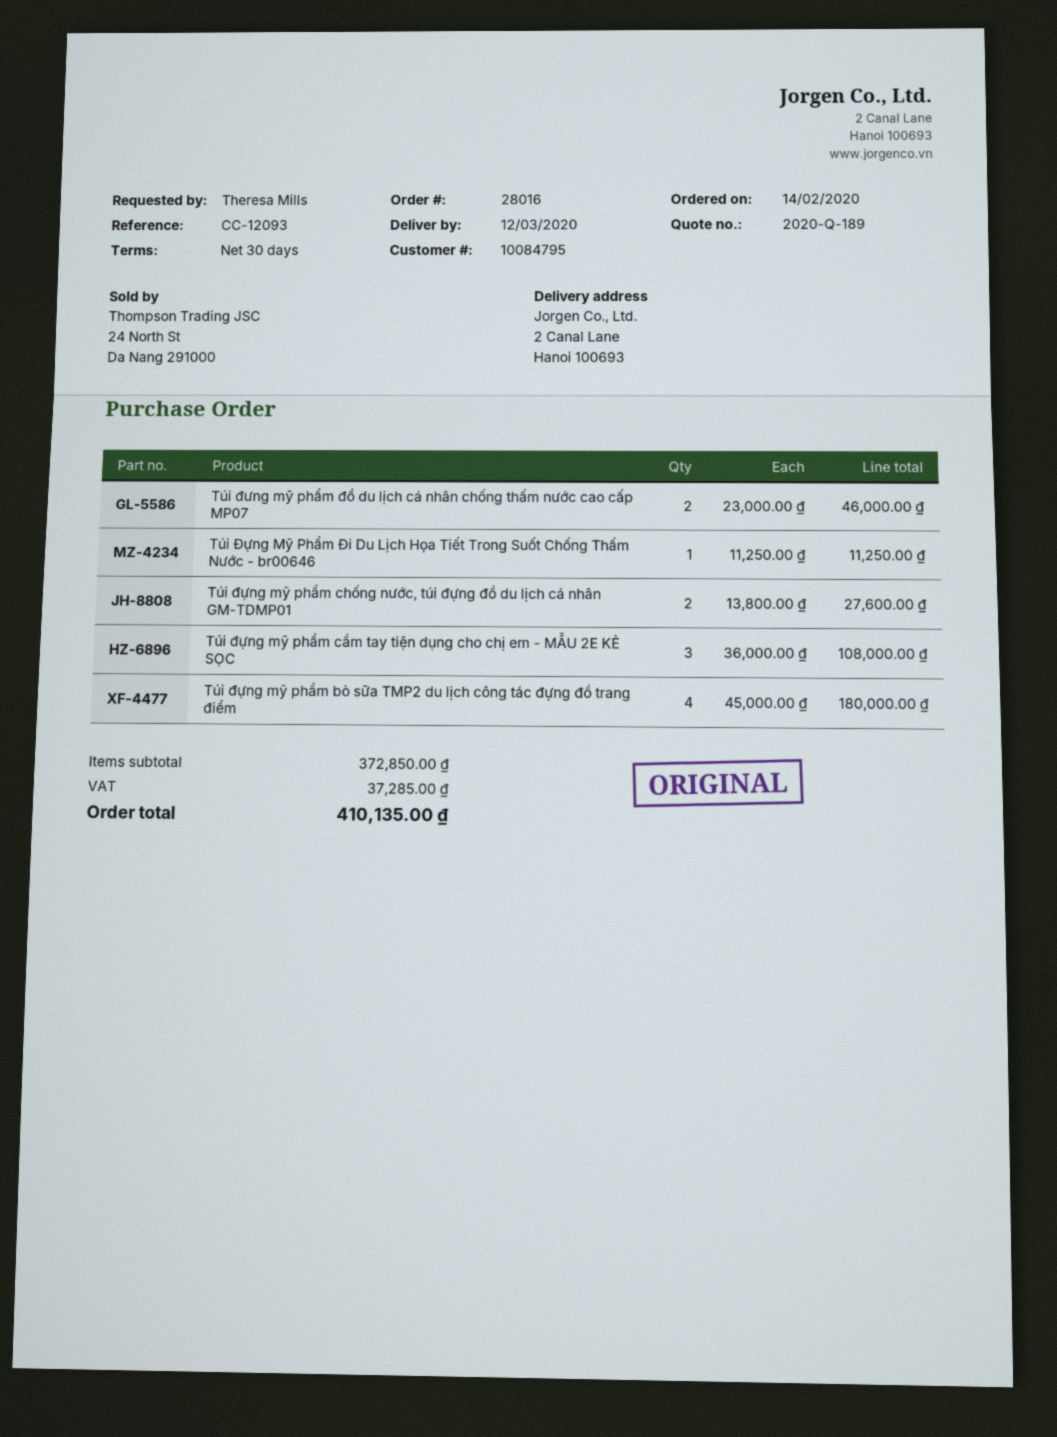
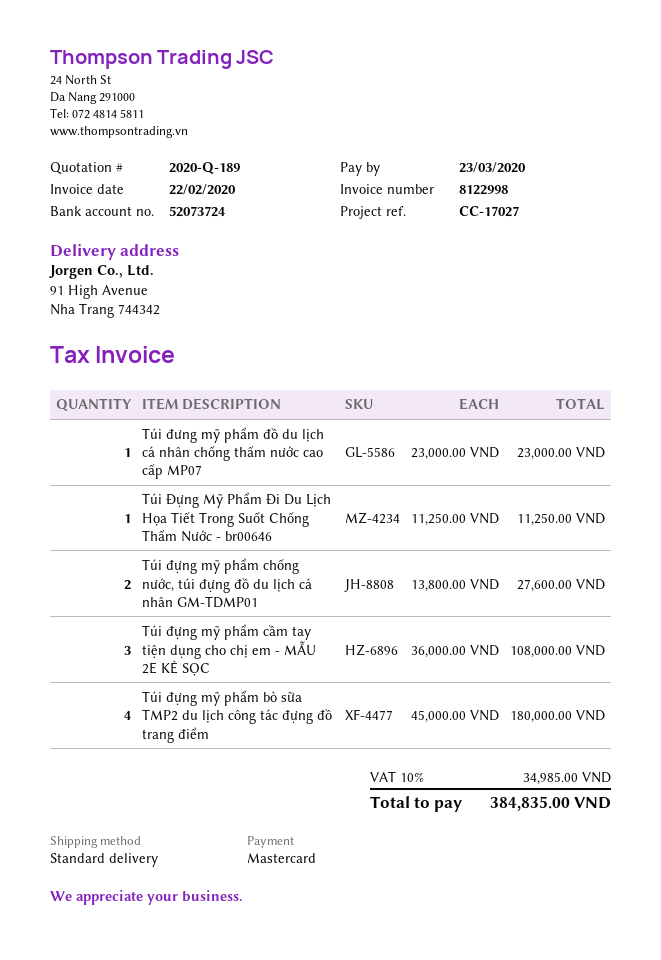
reference: CC-12093 -> CC-17027
ship to: 2 Canal Lane, Hanoi 100693 -> 91 High Avenue, Nha Trang 744342
Túi đưng mỹ phẩm đồ du lịch cá nhân chống thấm nước cao cấp MP07: 2 x 23000.00 = 46000.00 -> 1 x 23000.00 = 23000.00
tax: 37285.00 -> 34985.00
total: 410135.00 -> 384835.00

